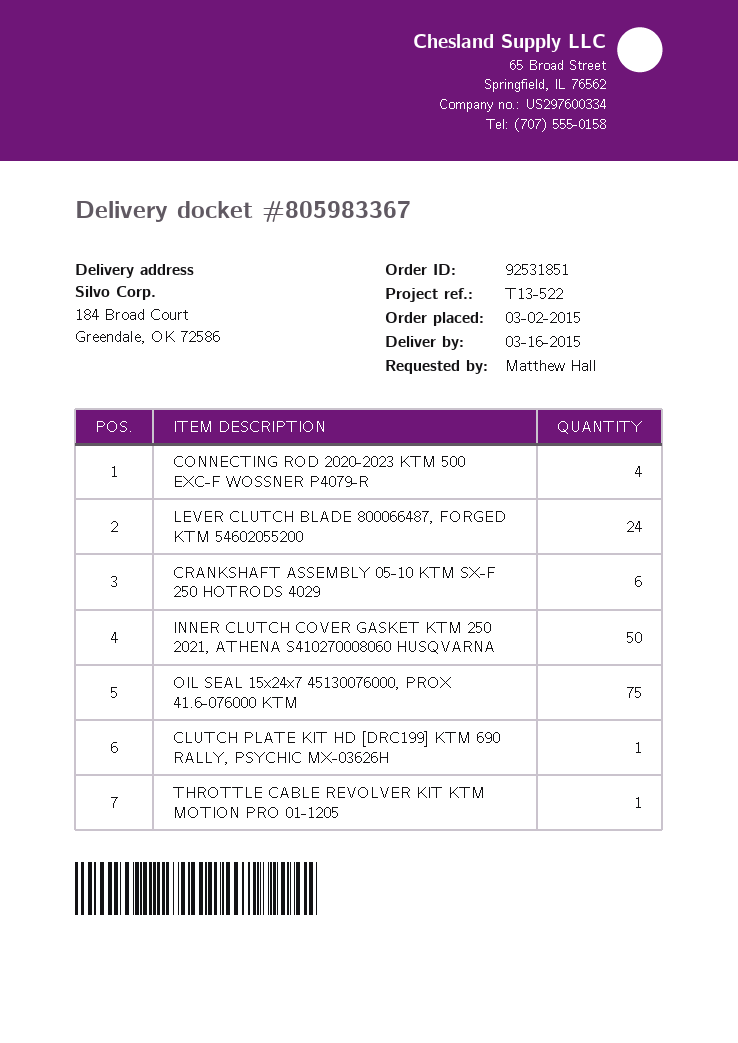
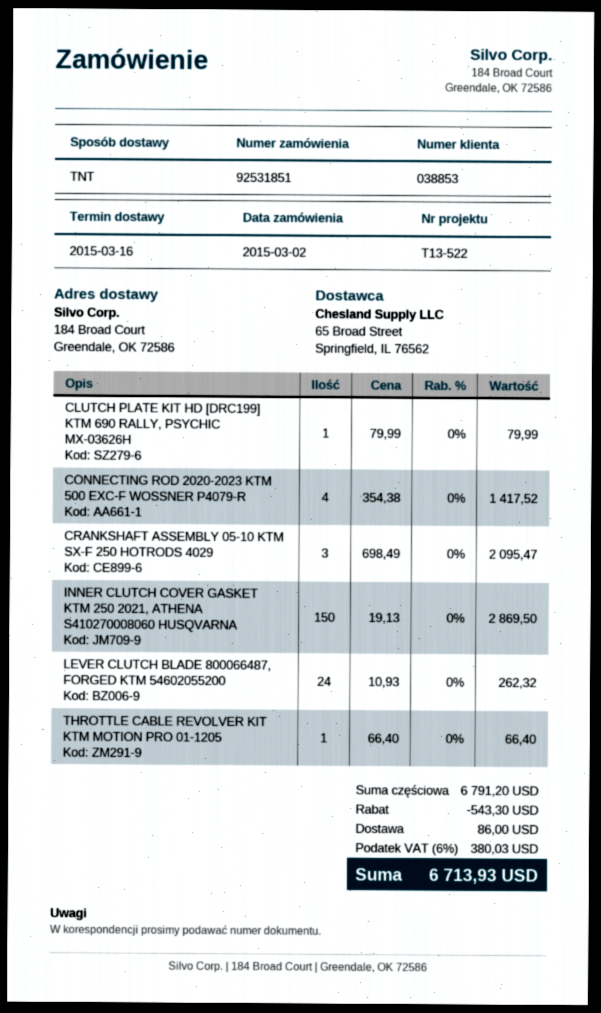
CRANKSHAFT ASSEMBLY 05-10 KTM SX-F 250 HOTRODS 4029: 6 -> 3
INNER CLUTCH COVER GASKET KTM 250 2021, ATHENA S410270008060 HUSQVARNA: 50 -> 150
OIL SEAL 15x24x7 45130076000, PROX 41.6-076000 KTM: 75 -> none

